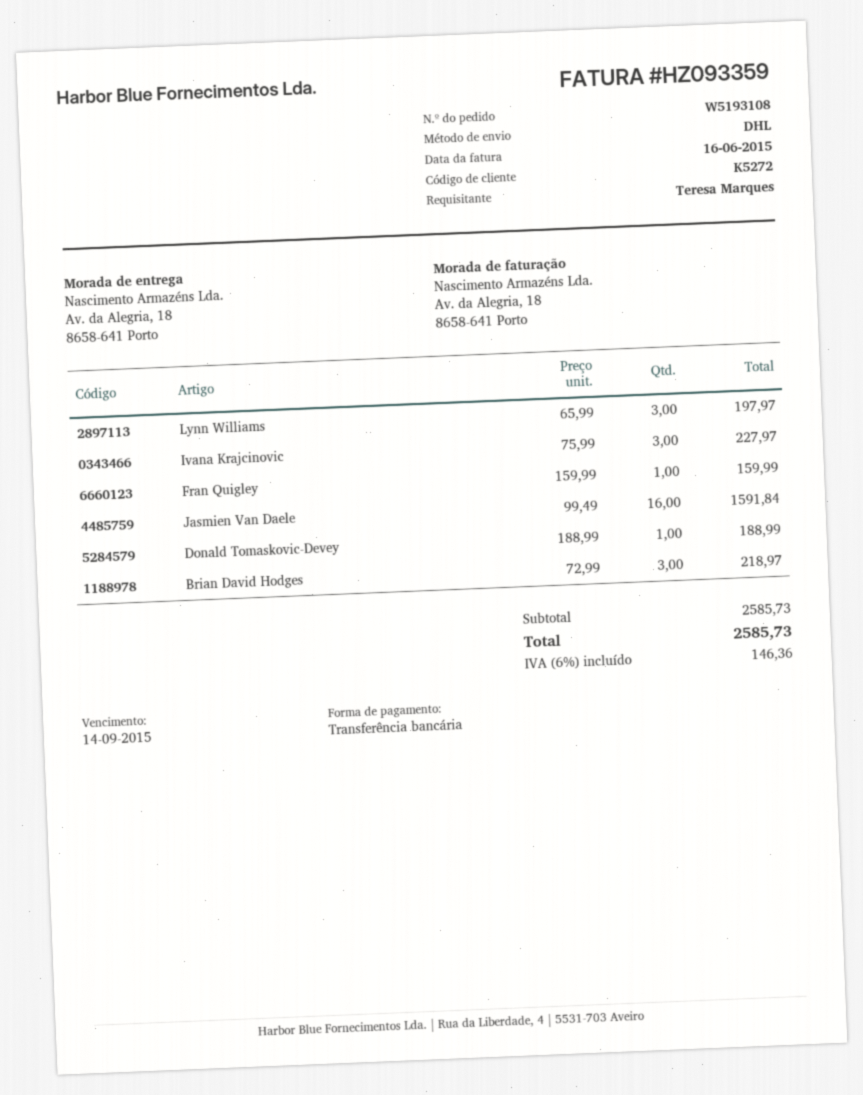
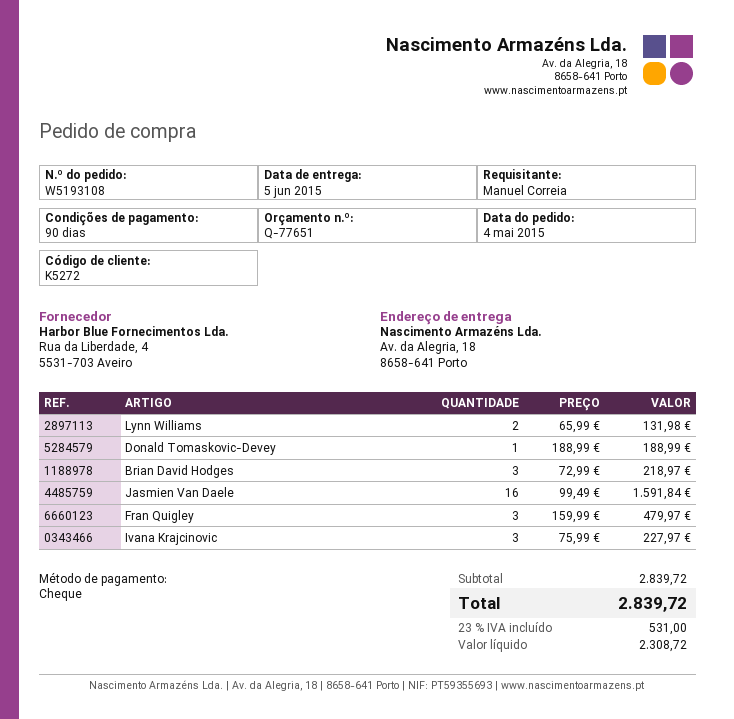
ordered by: Teresa Marques -> Manuel Correia
payment method: bank transfer -> cheque
Lynn Williams: 3 x 65.99 = 197.97 -> 2 x 65.99 = 131.98
Fran Quigley: 1 x 159.99 = 159.99 -> 3 x 159.99 = 479.97
subtotal: 2585.73 -> 2839.72
tax: 6% = 146.36 -> 23% = 531.00
total: 2585.73 -> 2839.72

